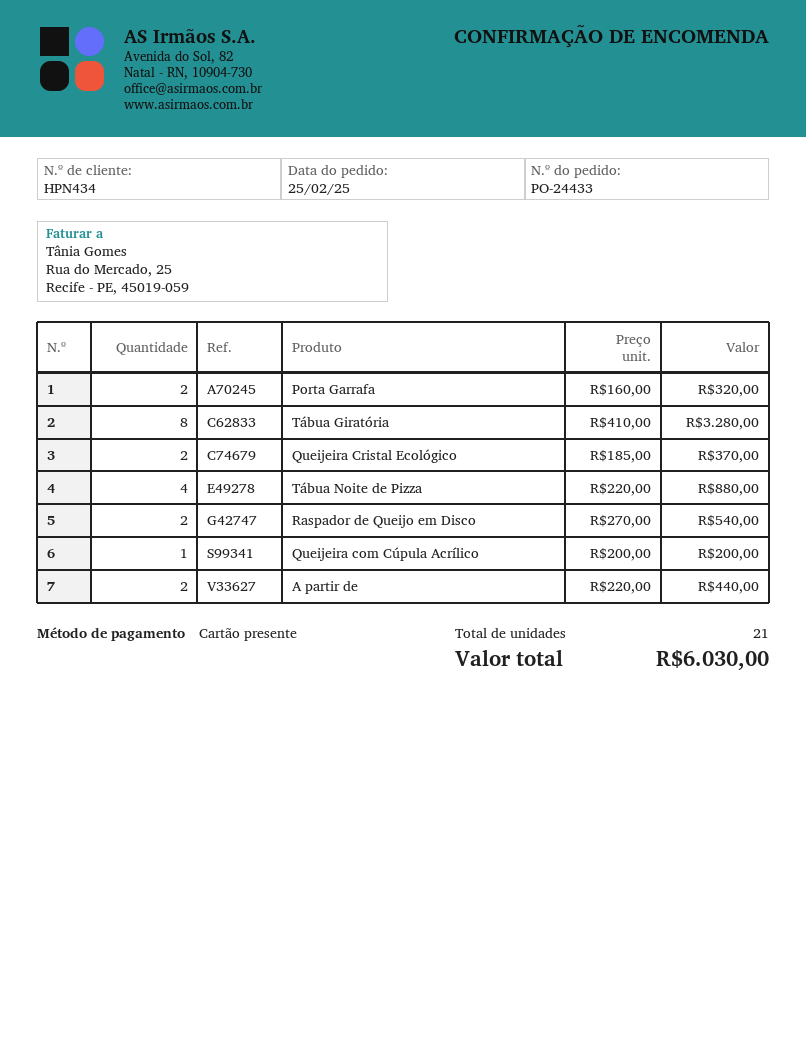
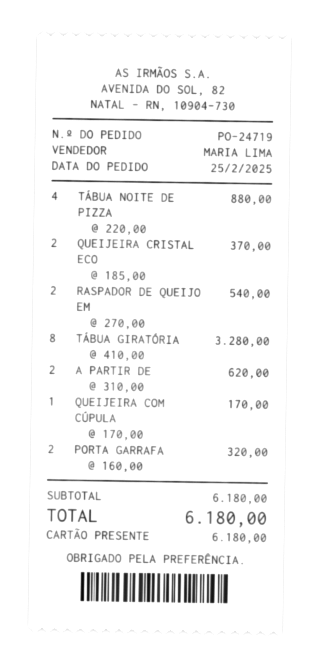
order number: PO-24433 -> PO-24719
Queijeira com Cúpula Acrílico: 1 x 200.00 = 200.00 -> 1 x 170.00 = 170.00
A partir de: 2 x 220.00 = 440.00 -> 2 x 310.00 = 620.00
total: 6030.00 -> 6180.00

